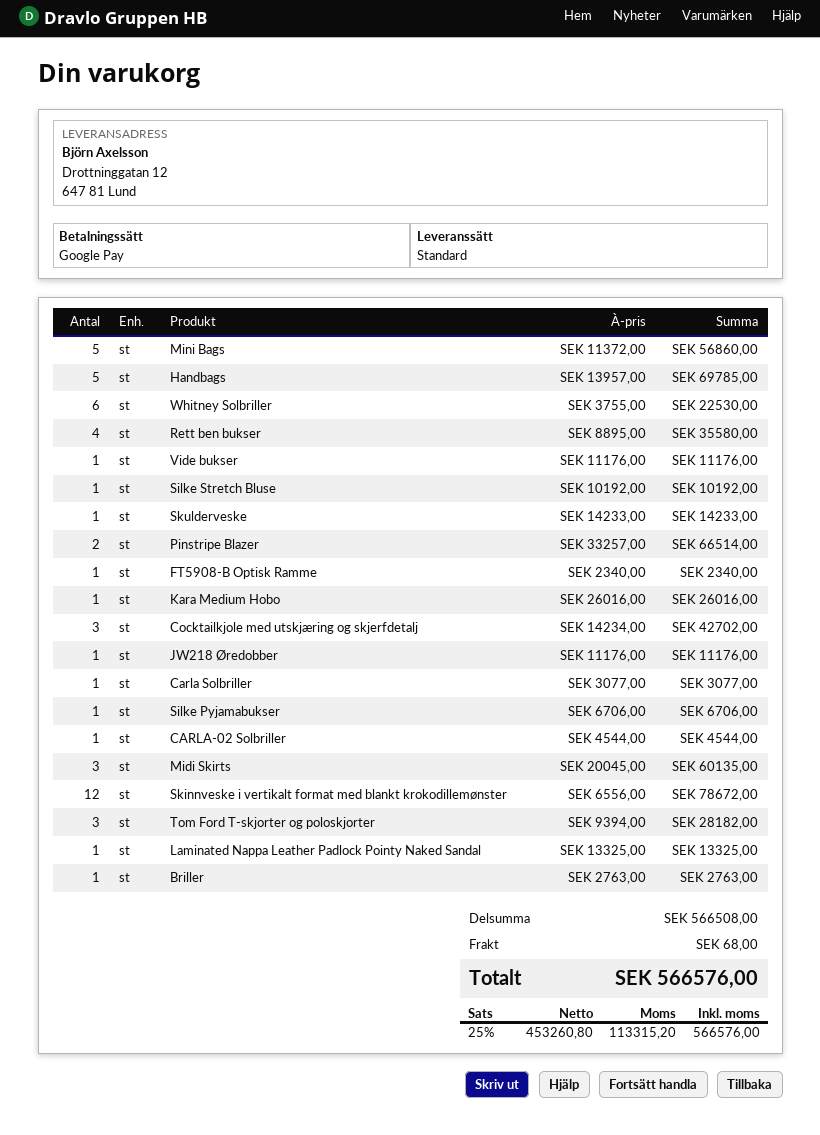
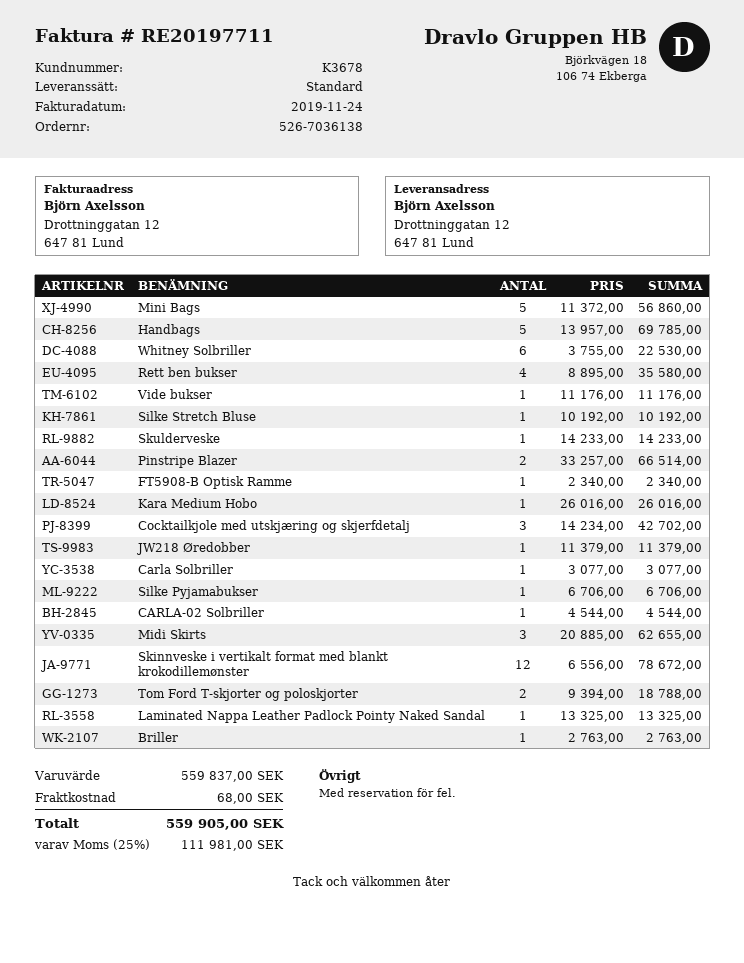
JW218 Øredobber: 1 x 11176.00 = 11176.00 -> 1 x 11379.00 = 11379.00
Midi Skirts: 3 x 20045.00 = 60135.00 -> 3 x 20885.00 = 62655.00
Tom Ford T-skjorter og poloskjorter: 3 x 9394.00 = 28182.00 -> 2 x 9394.00 = 18788.00
subtotal: 566508.00 -> 559837.00
tax: 25% = 113315.20 -> 25% = 111981.00
total: 566576.00 -> 559905.00

